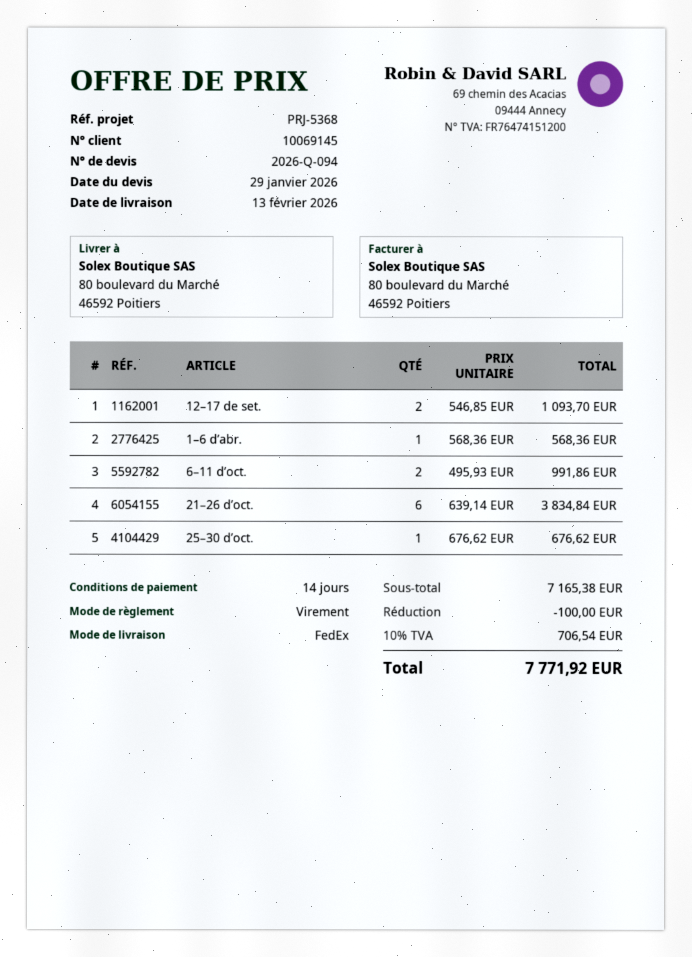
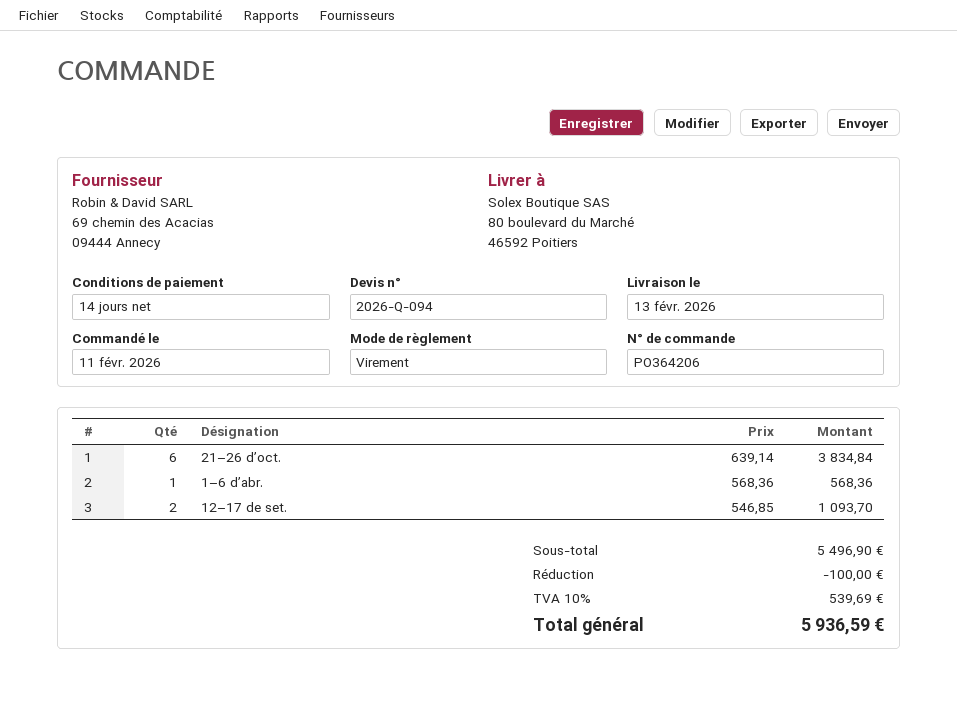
6–11 d’oct.: 2 x 495.93 = 991.86 -> none
25–30 d’oct.: 1 x 676.62 = 676.62 -> none
subtotal: 7165.38 -> 5496.90
tax: 10% = 706.54 -> 10% = 539.69
total: 7771.92 -> 5936.59

